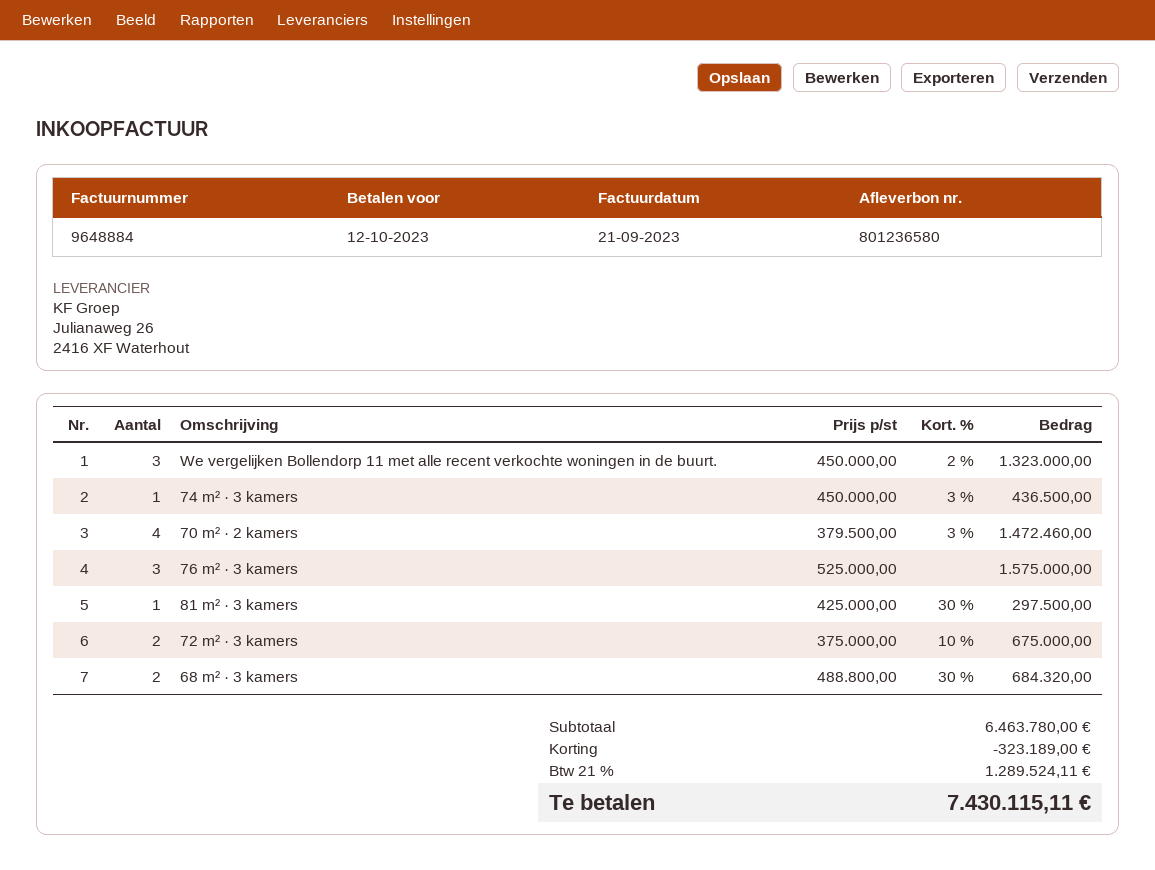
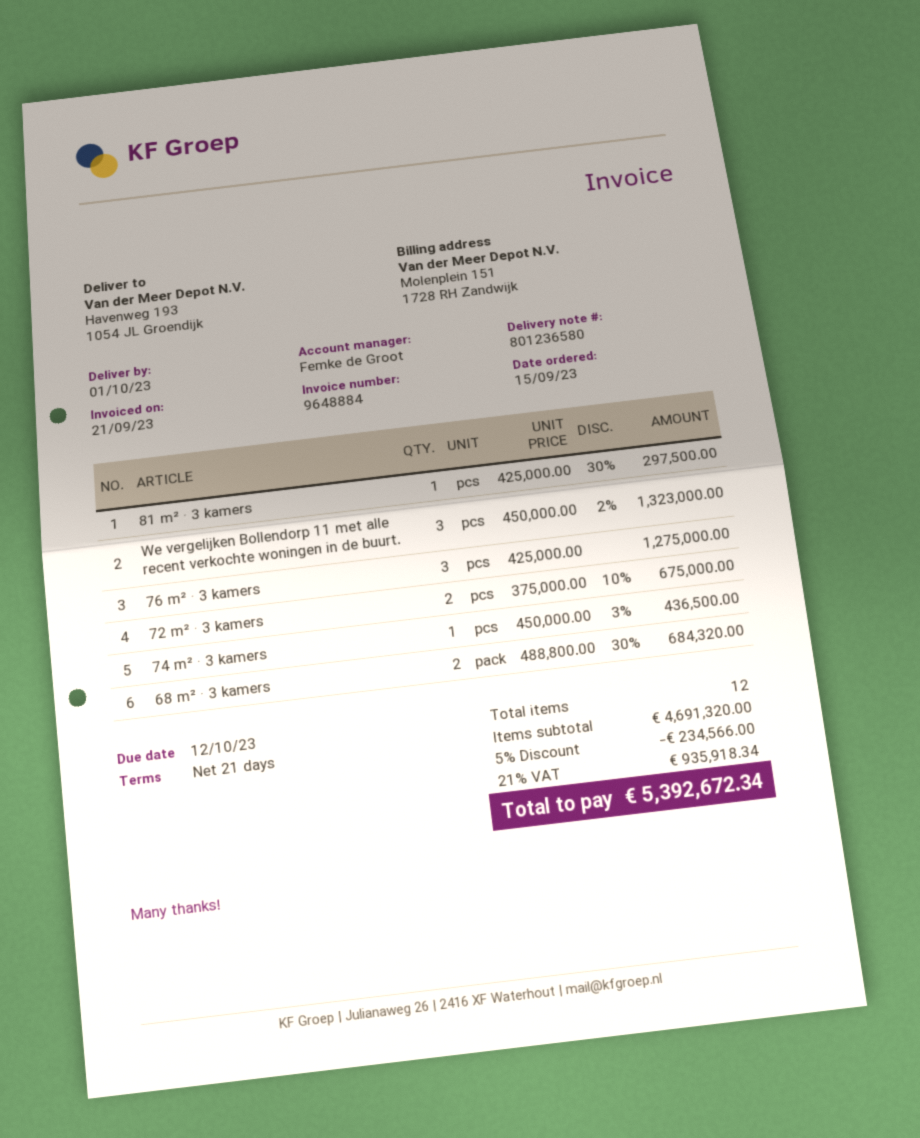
70 m² · 2 kamers: 4 x 379500.00 - 3% = 1472460.00 -> none
76 m² · 3 kamers: 3 x 525000.00 = 1575000.00 -> 3 x 425000.00 = 1275000.00
subtotal: 6463780.00 -> 4691320.00
discount: 323189.00 -> 234566.00
tax: 21% = 1289524.11 -> 21% = 935918.34
total: 7430115.11 -> 5392672.34

